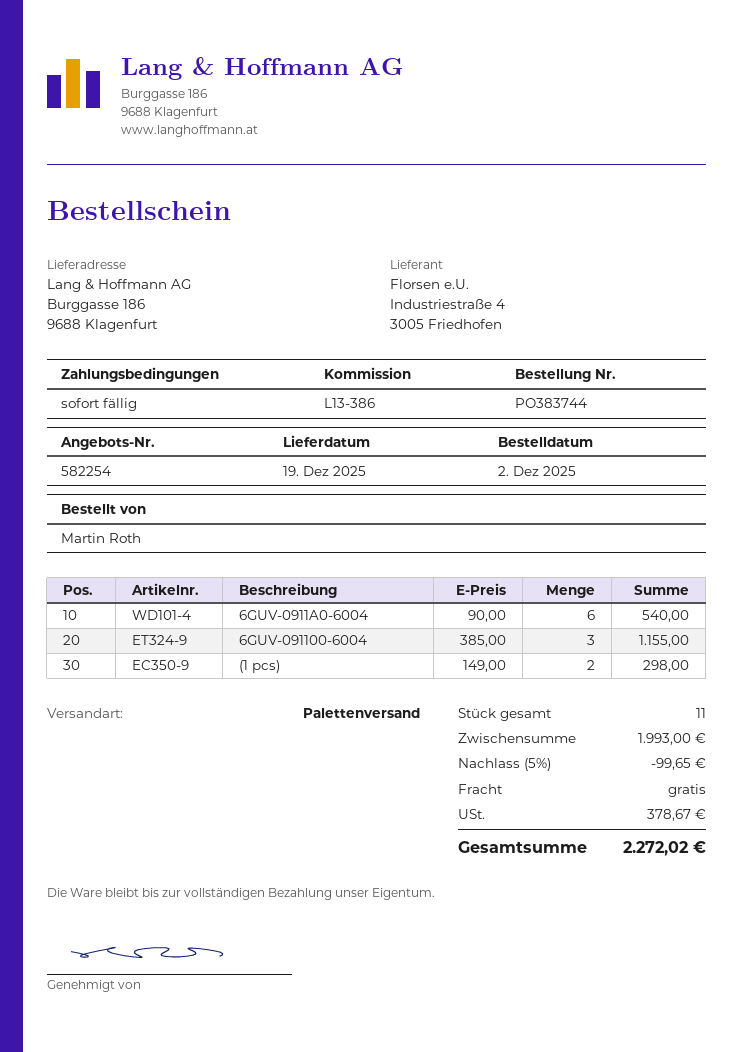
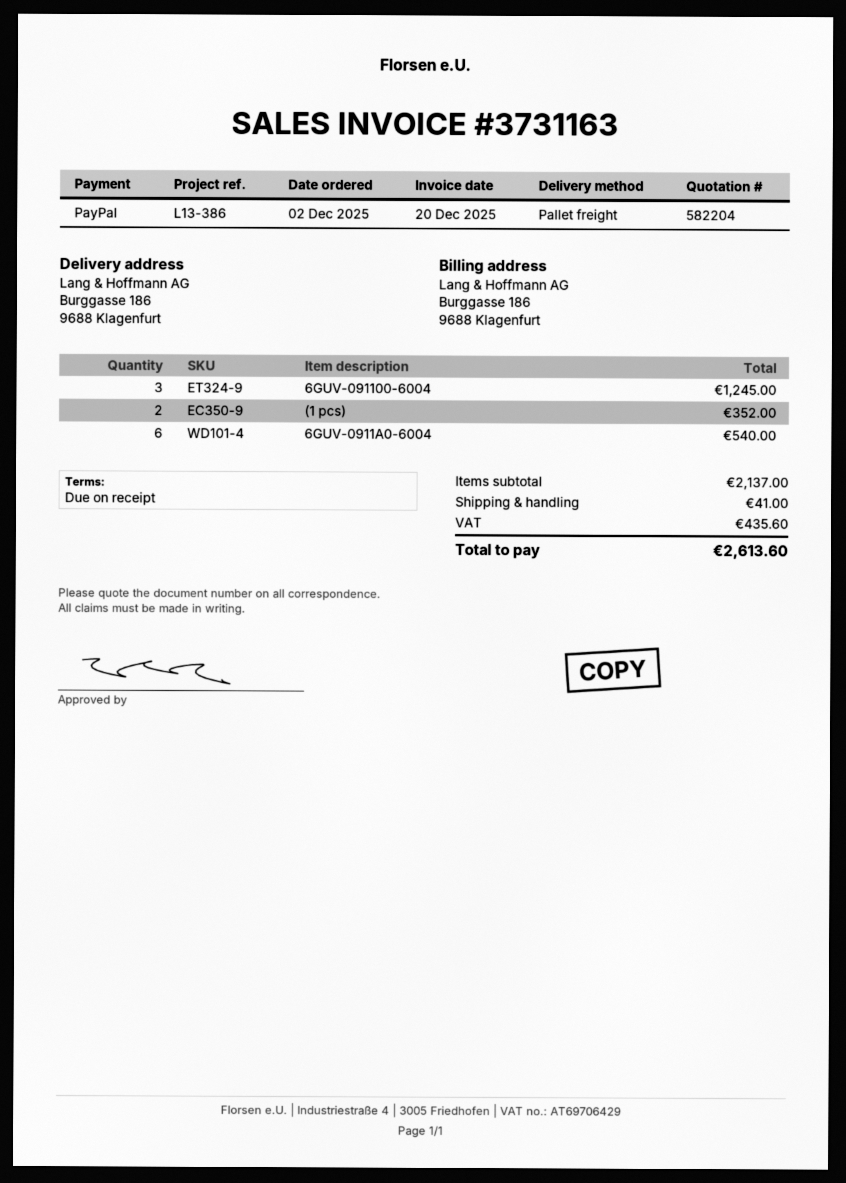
quote number: 582254 -> 582204
6GUV-091100-6004: 3 for 1155.00 -> 3 for 1245.00
(1 pcs): 2 for 298.00 -> 2 for 352.00
subtotal: 1993.00 -> 2137.00
discount: 5% = 99.65 -> none
shipping: 0.00 -> 41.00
tax: 378.67 -> 435.60
total: 2272.02 -> 2613.60

